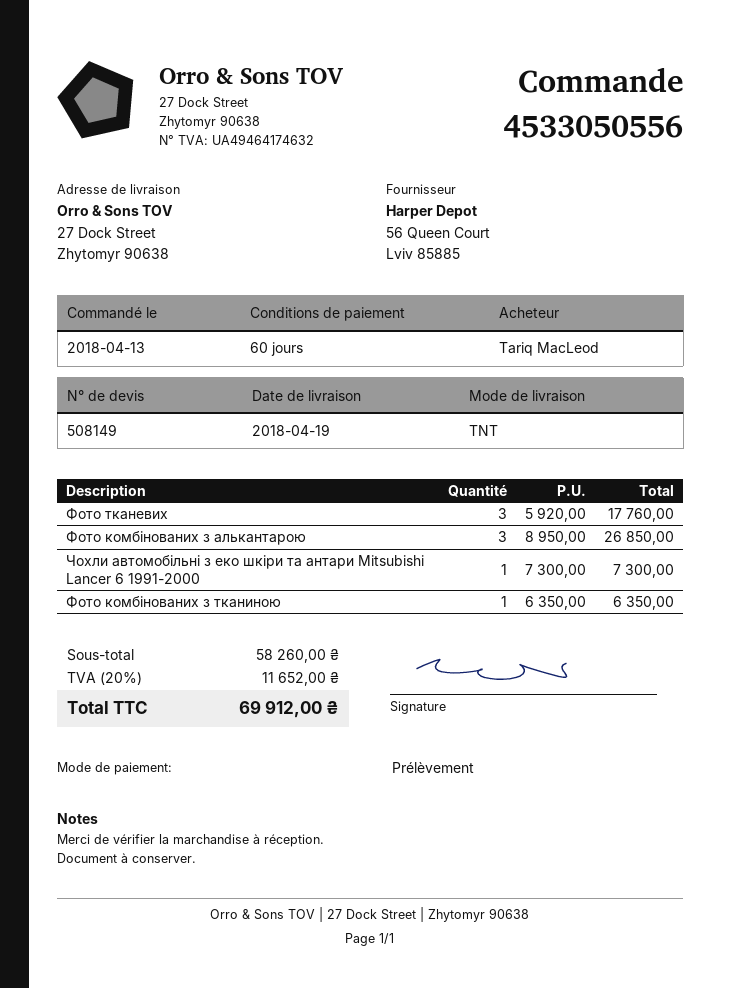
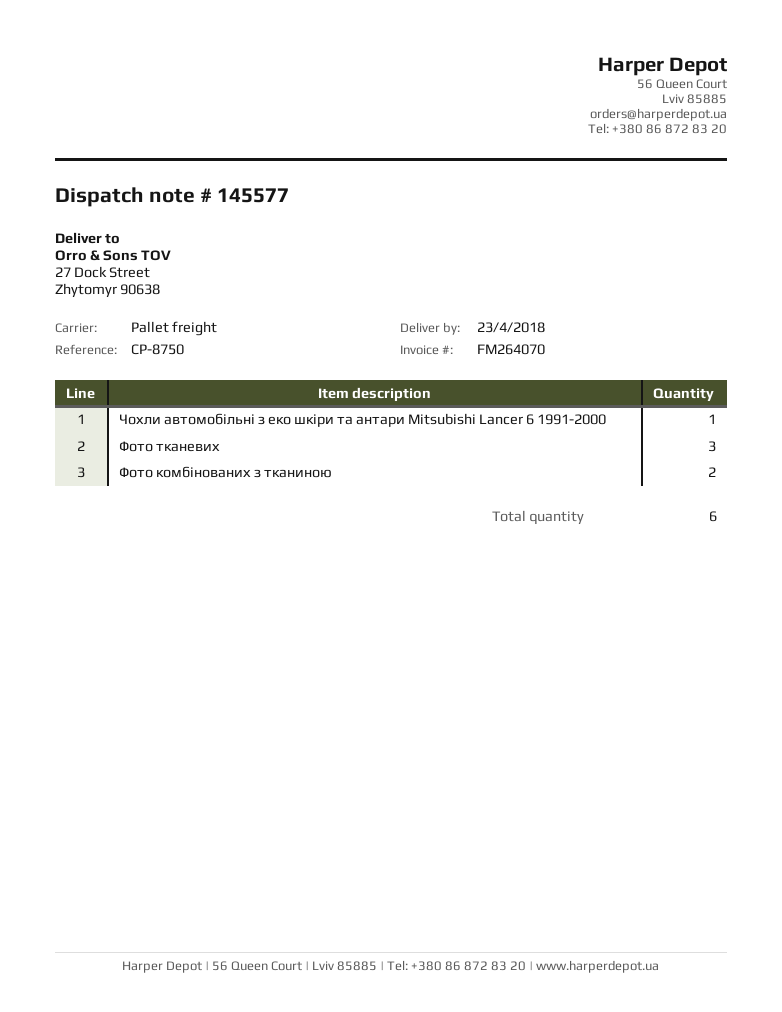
delivery date: 2018-04-19 -> 2018-04-23
shipping method: TNT -> pallet freight
Фото комбінованих з алькантарою: 3 -> none
Фото комбінованих з тканиною: 1 -> 2

